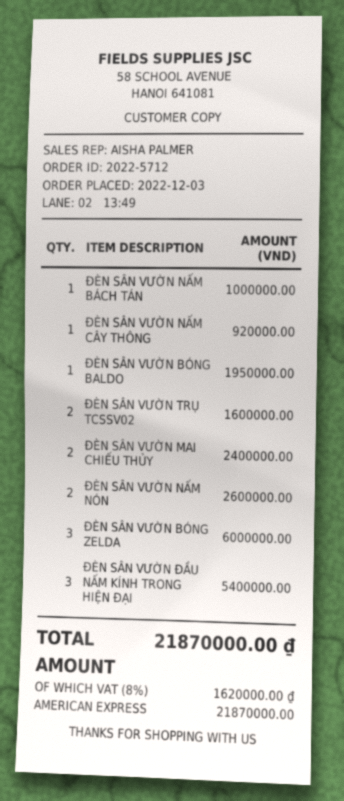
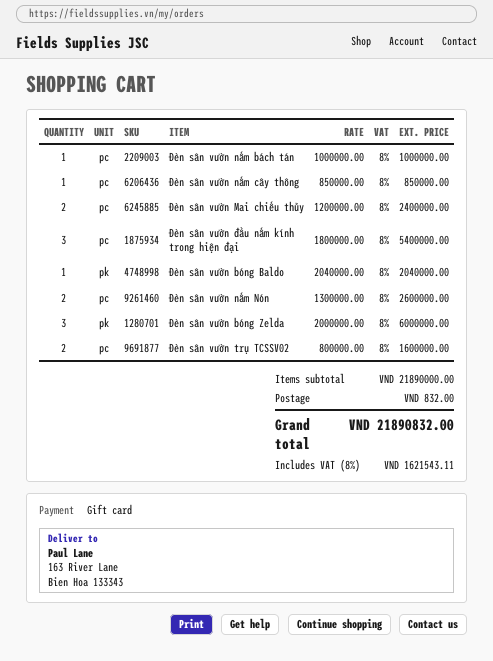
payment method: American Express -> gift card
ĐÈN SÂN VƯỜN NẤM CÂY THÔNG: 1 for 920000.00 -> 1 for 850000.00
ĐÈN SÂN VƯỜN BÓNG BALDO: 1 for 1950000.00 -> 1 for 2040000.00
shipping: none -> 832.00
tax: 8% = 1620000.00 -> 8% = 1621543.11
total: 21870000.00 -> 21890832.00

